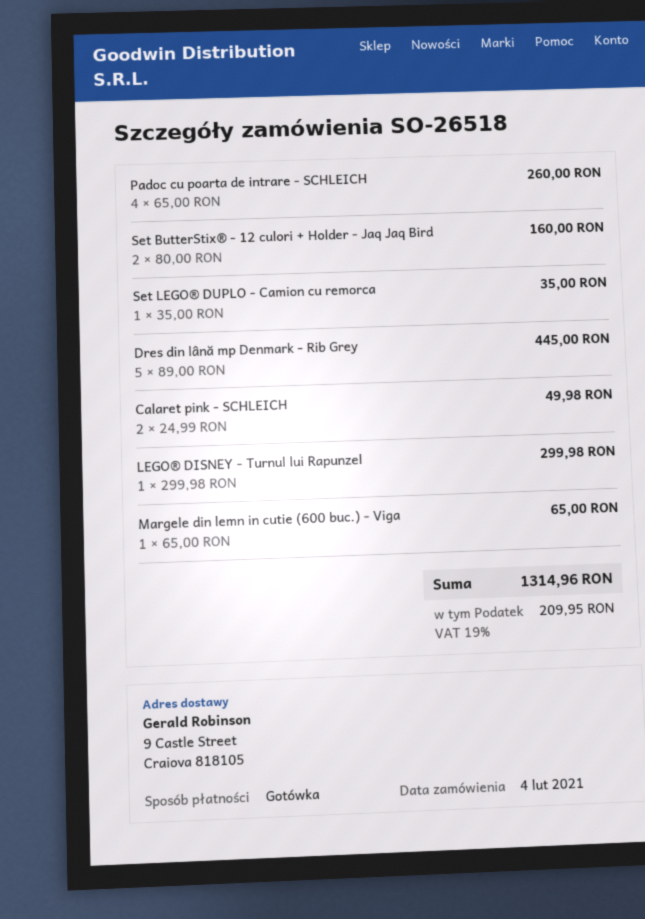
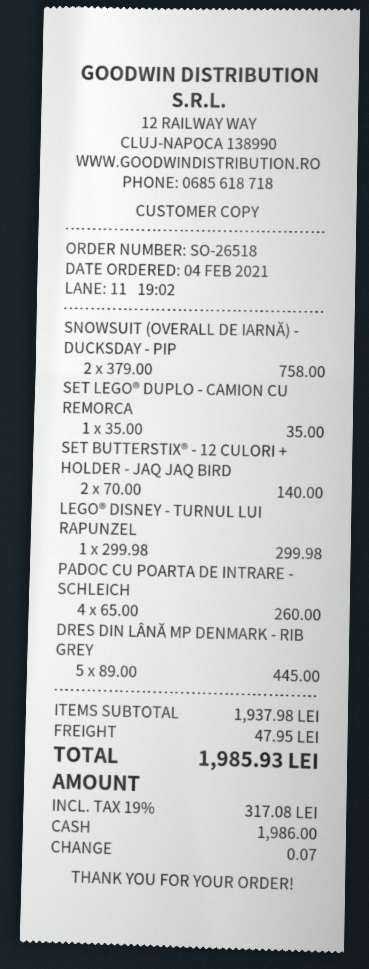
Set ButterStix® - 12 culori + Holder - Jaq Jaq Bird: 2 x 80.00 = 160.00 -> 2 x 70.00 = 140.00
Calaret pink - SCHLEICH: 2 x 24.99 = 49.98 -> none
Margele din lemn in cutie (600 buc.) - Viga: 1 x 65.00 = 65.00 -> none
SNOWSUIT (OVERALL DE IARNĂ) - DUCKSDAY - PIP: none -> 2 x 379.00 = 758.00
shipping: none -> 47.95
tax: 19% = 209.95 -> 19% = 317.08
total: 1314.96 -> 1985.93

